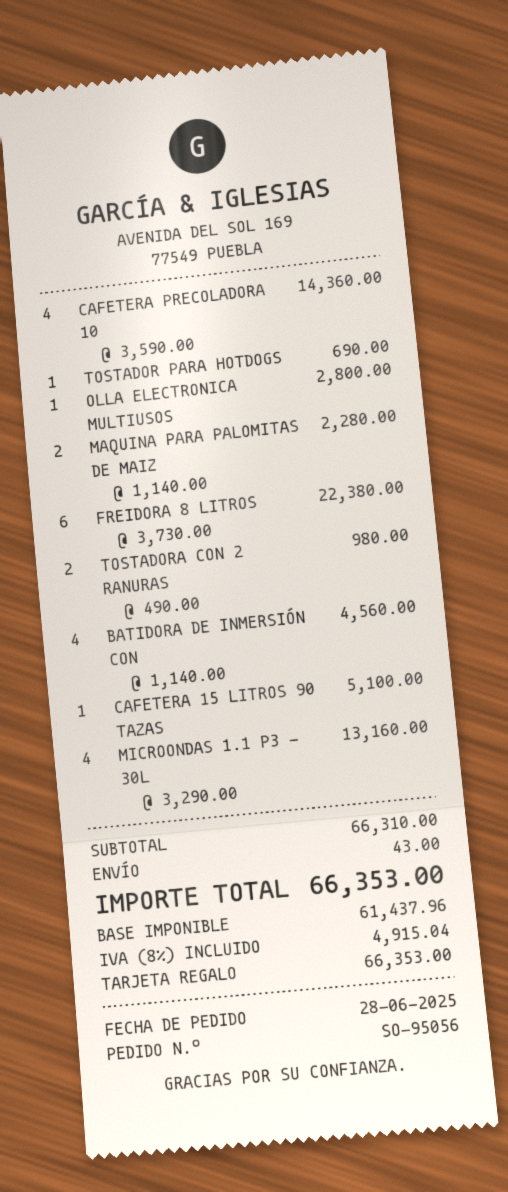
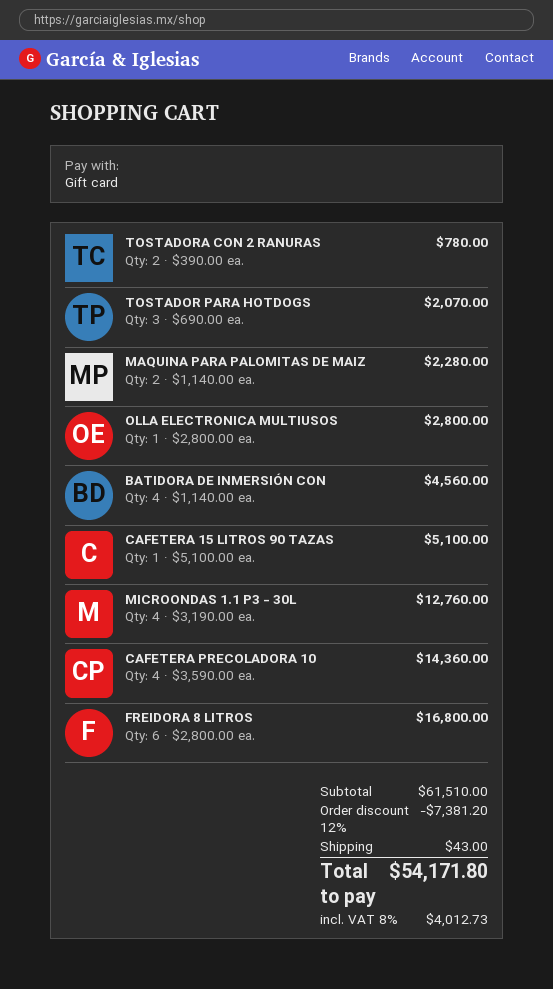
TOSTADOR PARA HOTDOGS: 1 x 690.00 = 690.00 -> 3 x 690.00 = 2070.00
FREIDORA 8 LITROS: 6 x 3730.00 = 22380.00 -> 6 x 2800.00 = 16800.00
TOSTADORA CON 2 RANURAS: 2 x 490.00 = 980.00 -> 2 x 390.00 = 780.00
MICROONDAS 1.1 P3 - 30L: 4 x 3290.00 = 13160.00 -> 4 x 3190.00 = 12760.00
subtotal: 66310.00 -> 61510.00
discount: none -> 12% = 7381.20
tax: 8% = 4915.04 -> 8% = 4012.73
total: 66353.00 -> 54171.80

